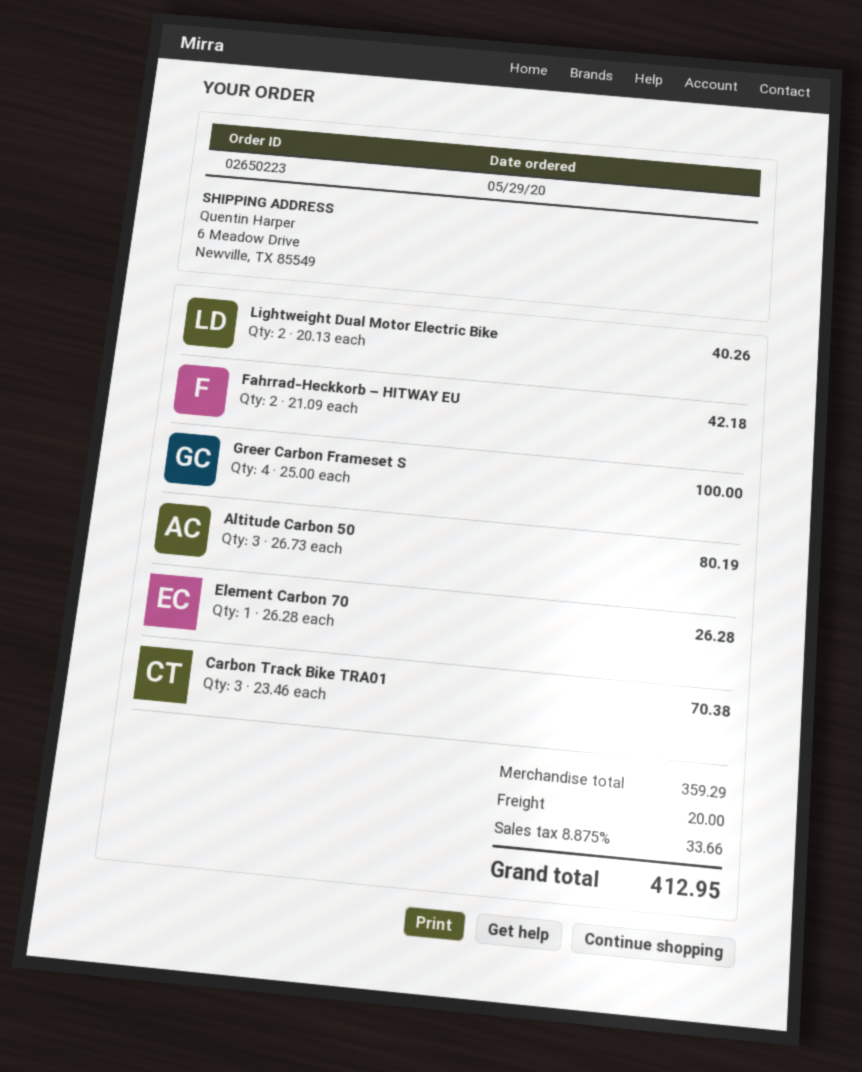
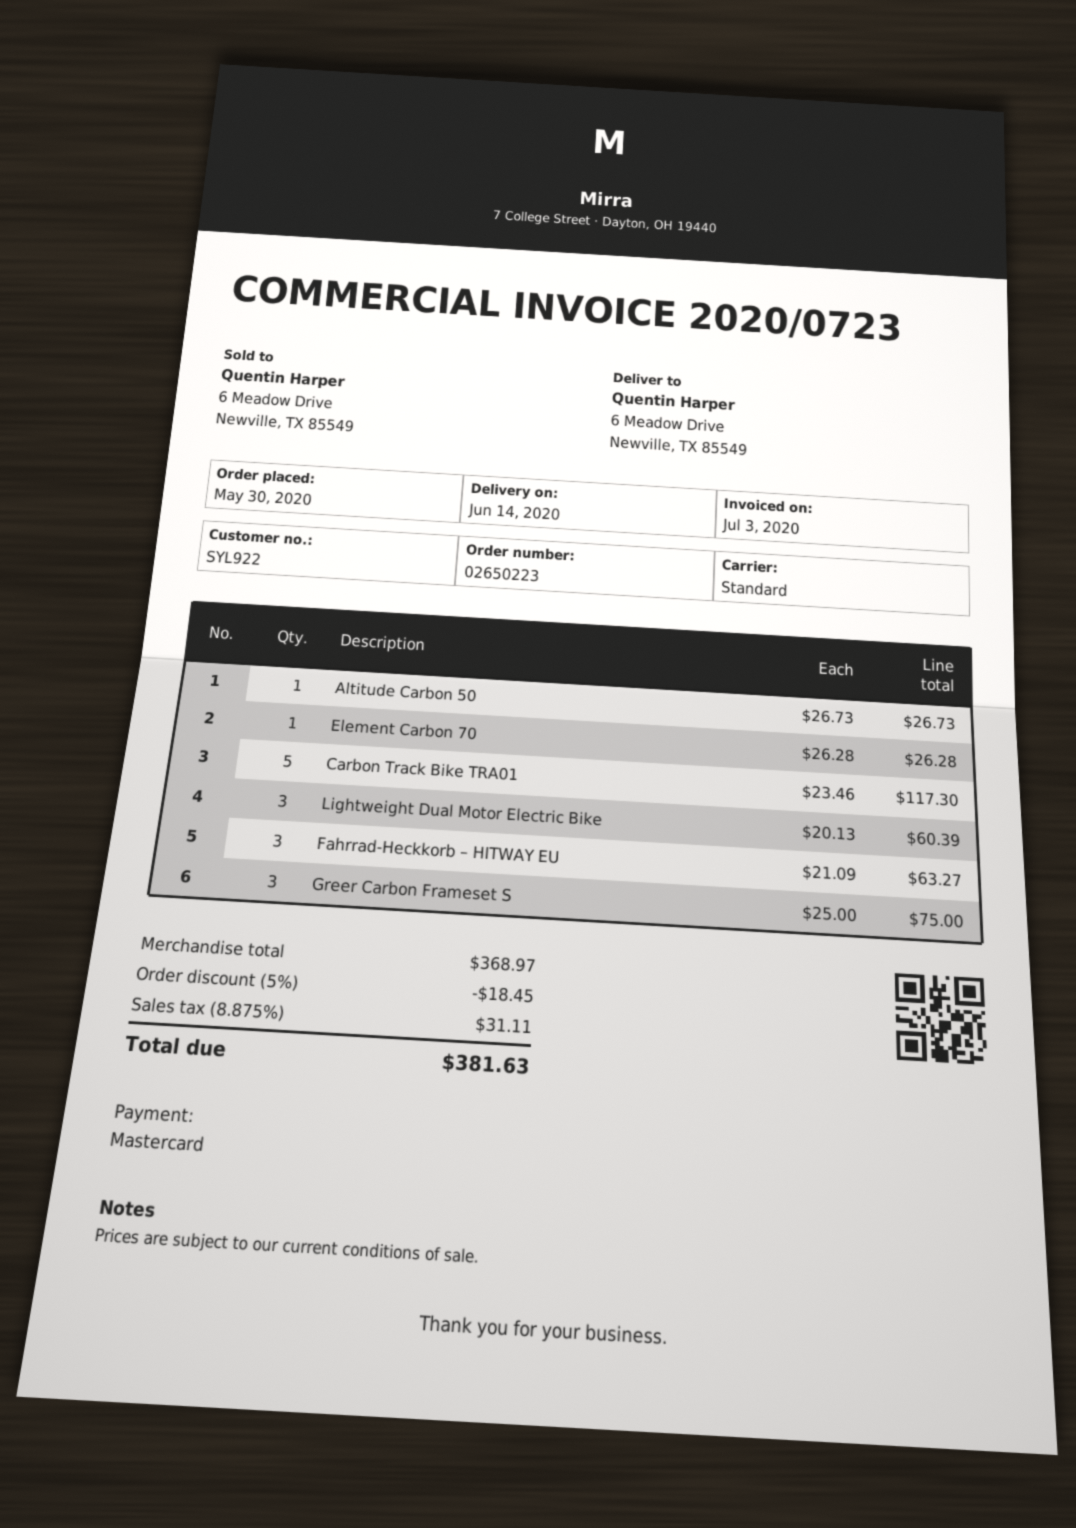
order date: 2020-05-29 -> 2020-05-30
Lightweight Dual Motor Electric Bike: 2 x 20.13 = 40.26 -> 3 x 20.13 = 60.39
Fahrrad-Heckkorb – HITWAY EU: 2 x 21.09 = 42.18 -> 3 x 21.09 = 63.27
Greer Carbon Frameset S: 4 x 25.00 = 100.00 -> 3 x 25.00 = 75.00
Altitude Carbon 50: 3 x 26.73 = 80.19 -> 1 x 26.73 = 26.73
Carbon Track Bike TRA01: 3 x 23.46 = 70.38 -> 5 x 23.46 = 117.30
subtotal: 359.29 -> 368.97
discount: none -> 5% = 18.45
shipping: 20.00 -> none
tax: 8.875% = 33.66 -> 8.875% = 31.11
total: 412.95 -> 381.63

